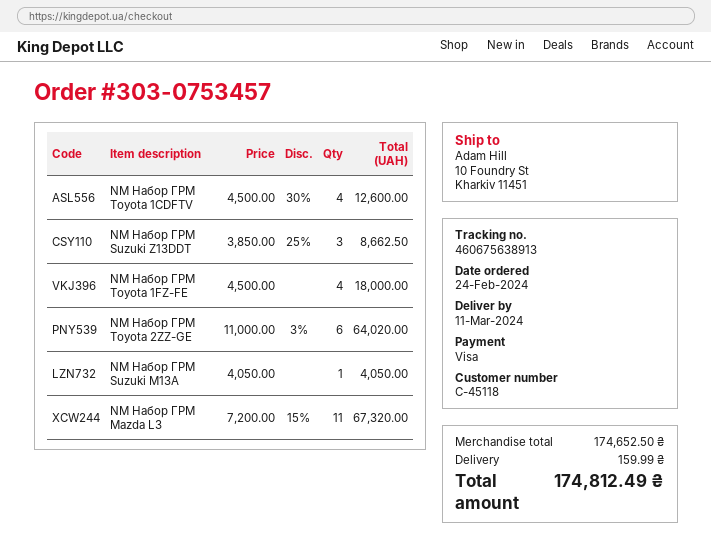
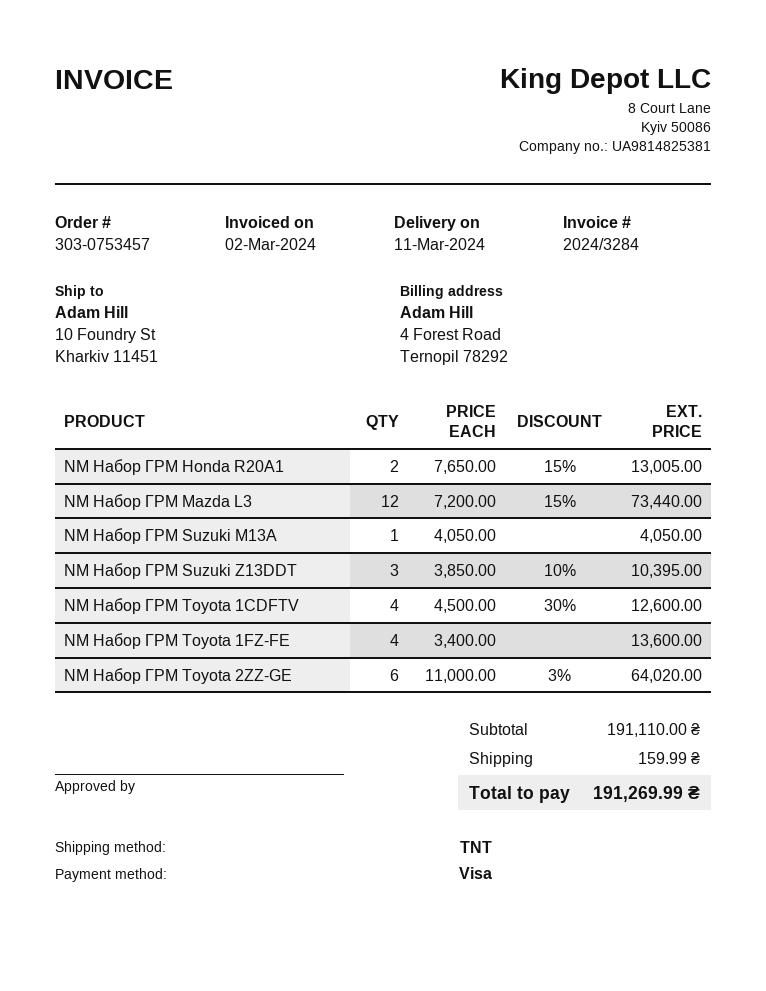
NM Набор ГРМ Suzuki Z13DDT: 3 x 3850.00 - 25% = 8662.50 -> 3 x 3850.00 - 10% = 10395.00
NM Набор ГРМ Toyota 1FZ-FE: 4 x 4500.00 = 18000.00 -> 4 x 3400.00 = 13600.00
NM Набор ГРМ Mazda L3: 11 x 7200.00 - 15% = 67320.00 -> 12 x 7200.00 - 15% = 73440.00
NM Набор ГРМ Honda R20A1: none -> 2 x 7650.00 - 15% = 13005.00
subtotal: 174652.50 -> 191110.00
total: 174812.49 -> 191269.99

